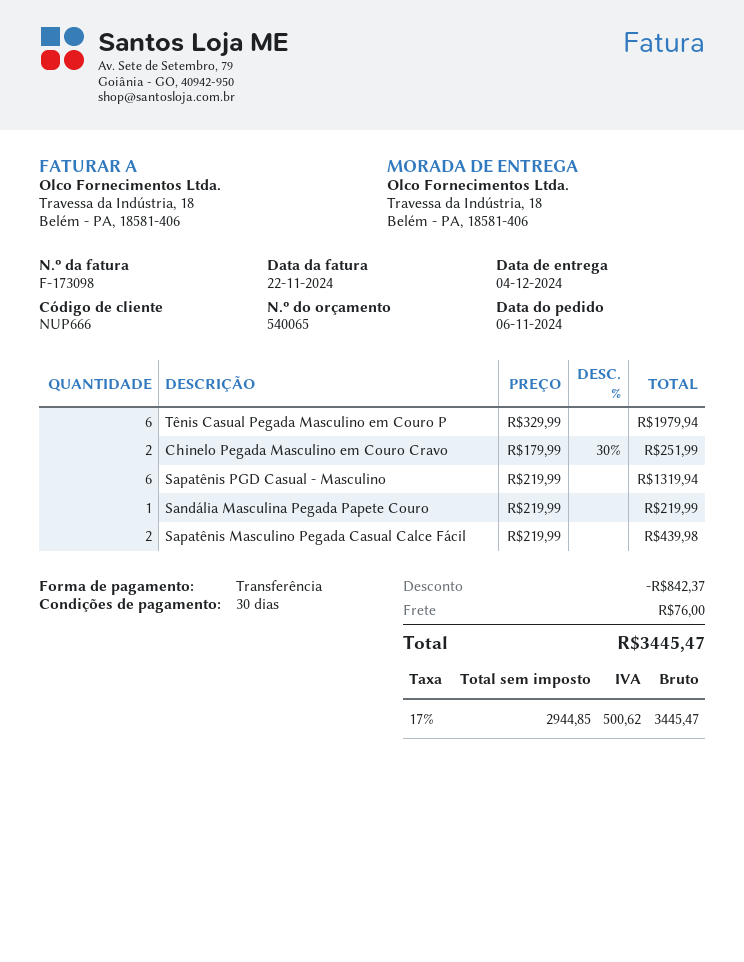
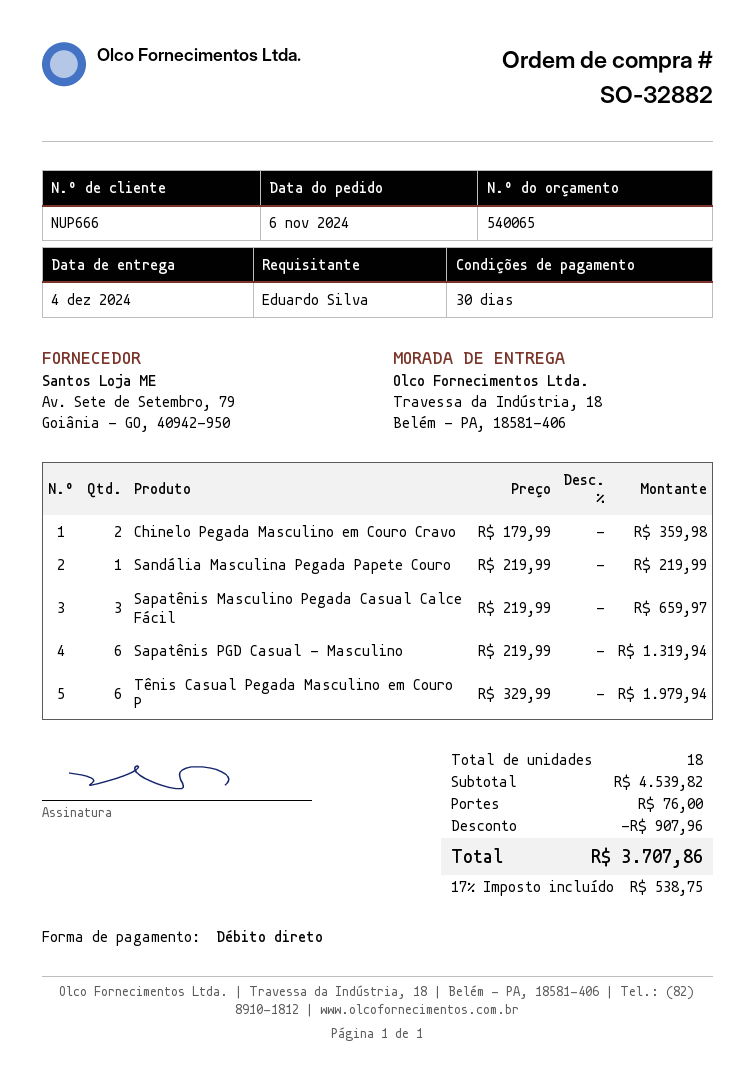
payment method: bank transfer -> direct debit
Chinelo Pegada Masculino em Couro Cravo: 2 x 179.99 - 30% = 251.99 -> 2 x 179.99 = 359.98
Sapatênis Masculino Pegada Casual Calce Fácil: 2 x 219.99 = 439.98 -> 3 x 219.99 = 659.97
discount: 842.37 -> 907.96
tax: 17% = 500.62 -> 17% = 538.75
total: 3445.47 -> 3707.86

